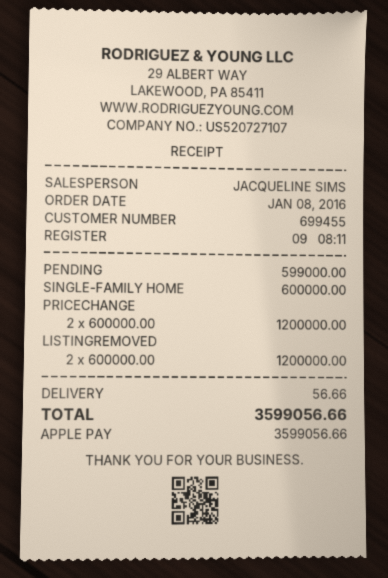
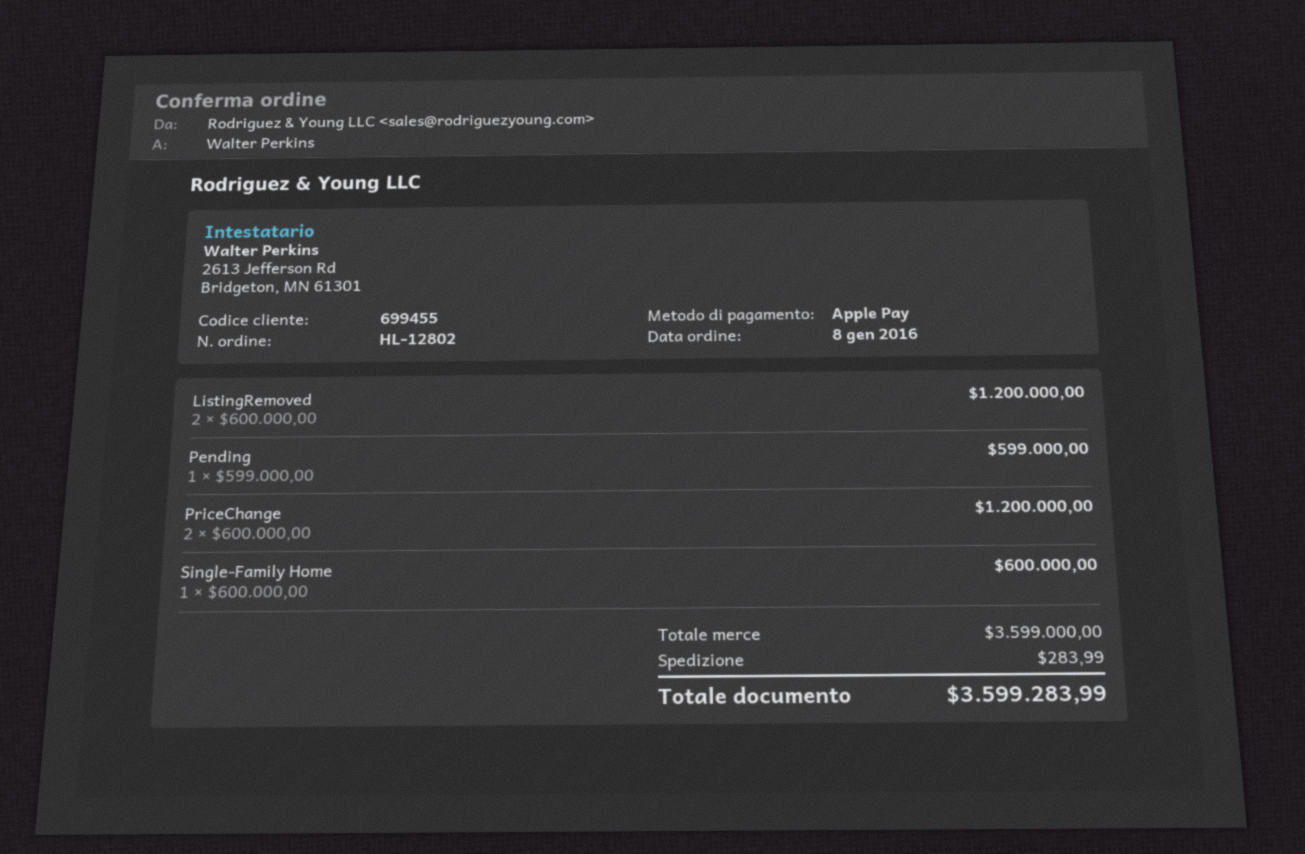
shipping: 56.66 -> 283.99
total: 3599056.66 -> 3599283.99

